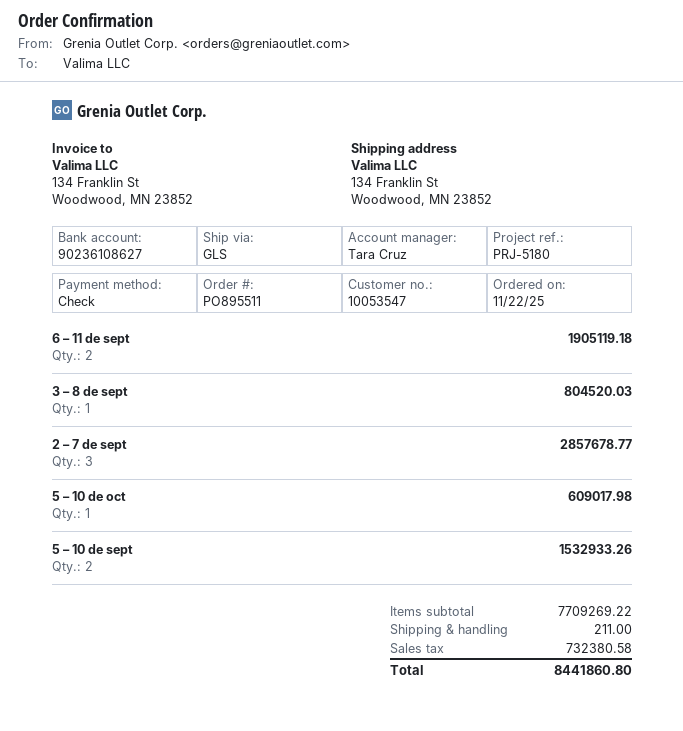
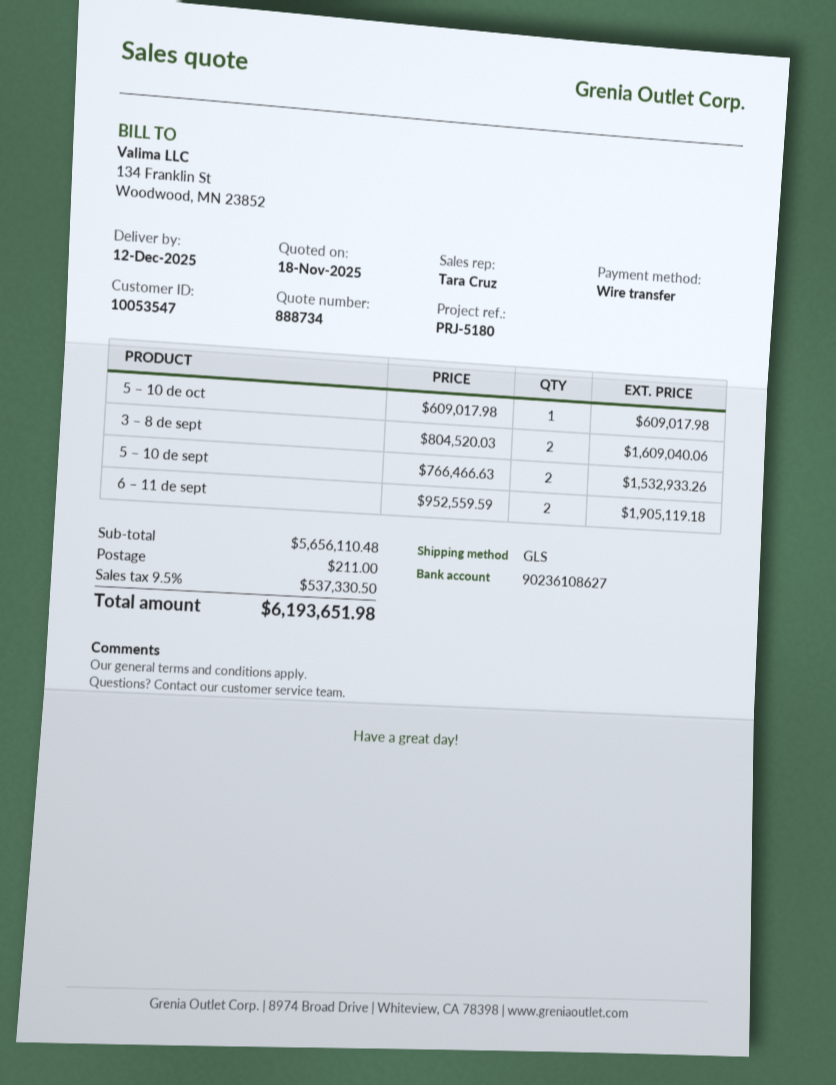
payment method: cheque -> bank transfer
3 – 8 de sept: 1 for 804520.03 -> 2 for 1609040.06
2 – 7 de sept: 3 for 2857678.77 -> none
subtotal: 7709269.22 -> 5656110.48
tax: 732380.58 -> 537330.50
total: 8441860.80 -> 6193651.98

